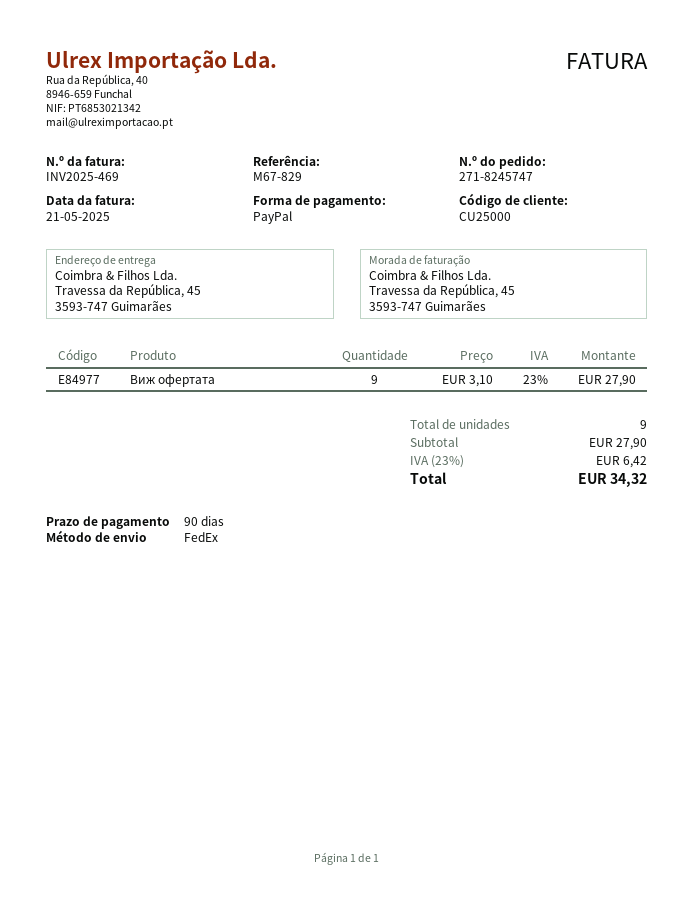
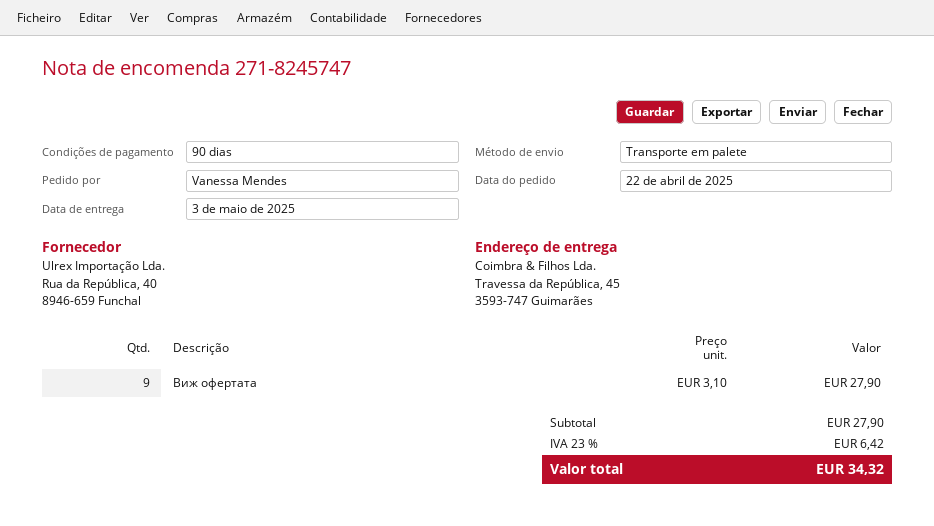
shipping method: FedEx -> pallet freight

